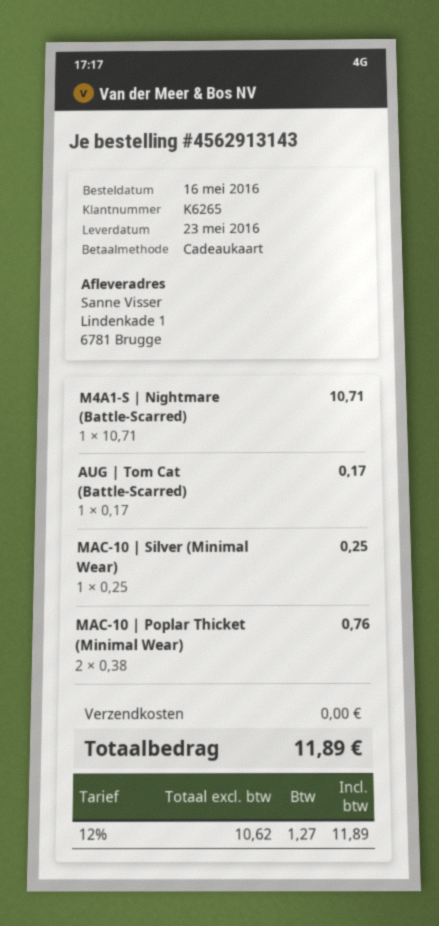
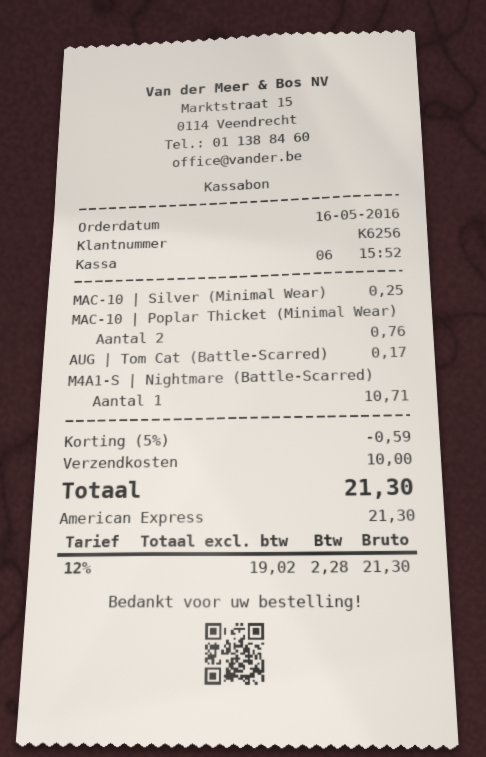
customer number: K6265 -> K6256
payment method: gift card -> American Express
discount: none -> 5% = 0.59
shipping: 0.00 -> 10.00
net: 10.62 -> 19.02
tax: 12% = 1.27 -> 12% = 2.28
total: 11.89 -> 21.30

